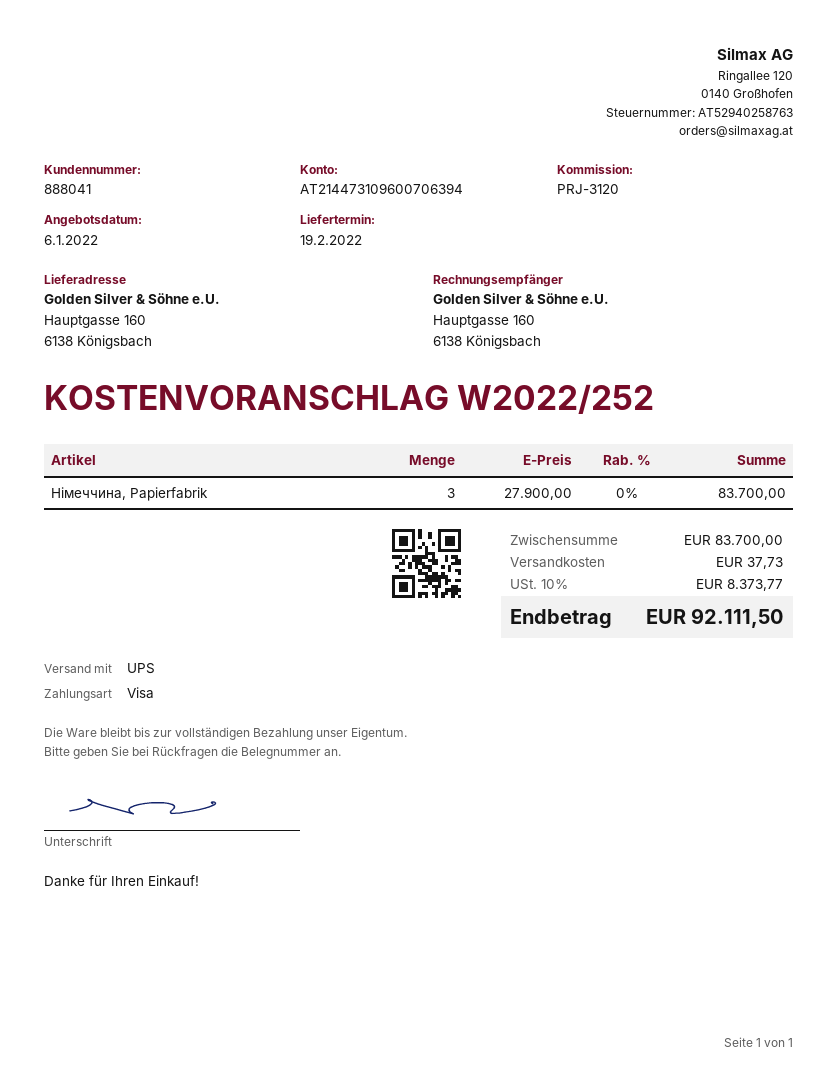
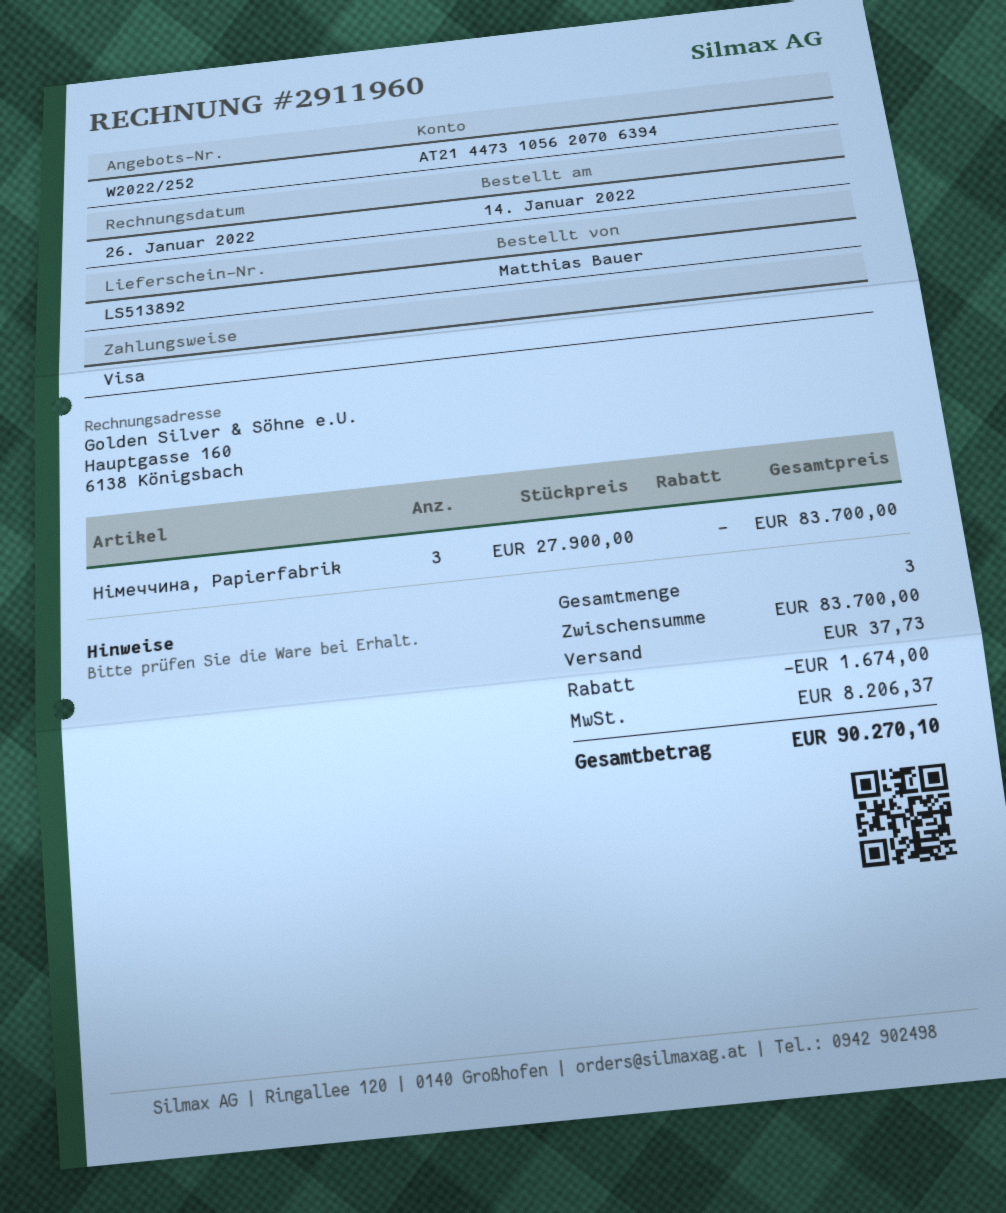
bank account: AT214473109600706394 -> AT214473105620706394
discount: none -> 1674.00
tax: 8373.77 -> 8206.37
total: 92111.50 -> 90270.10

